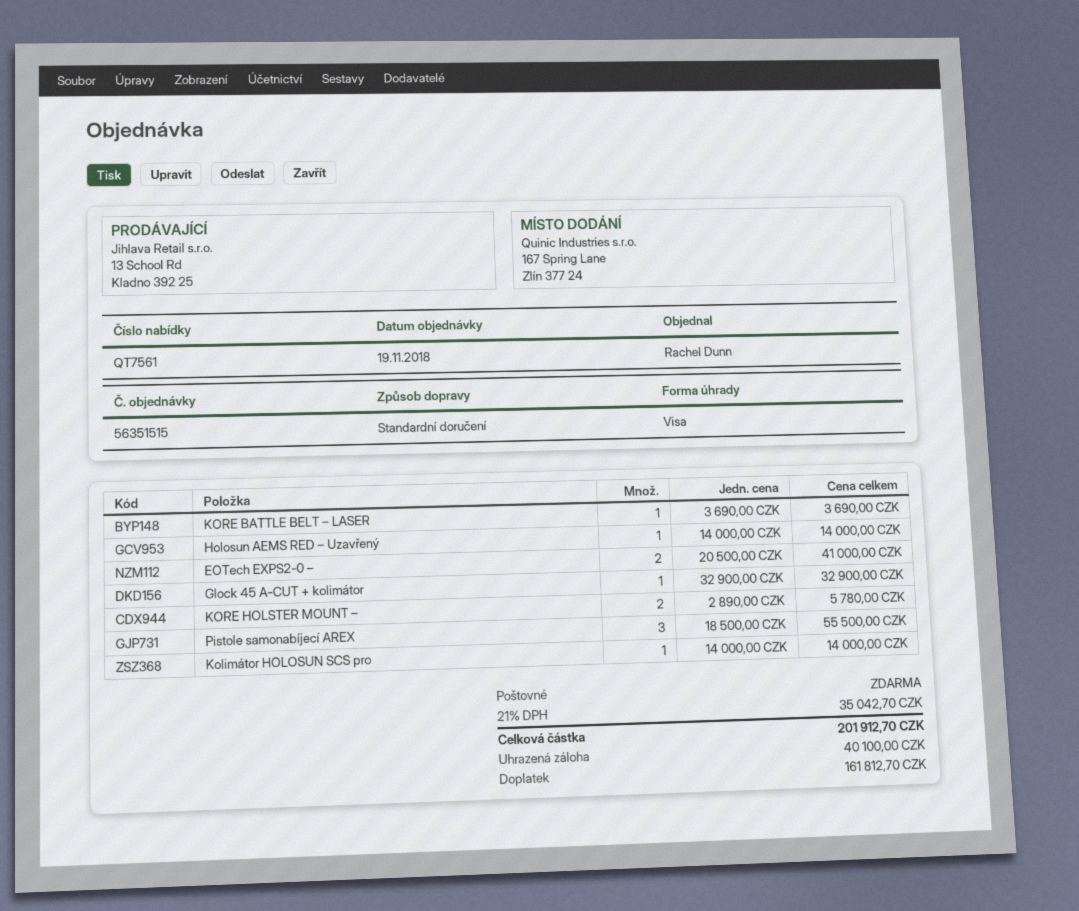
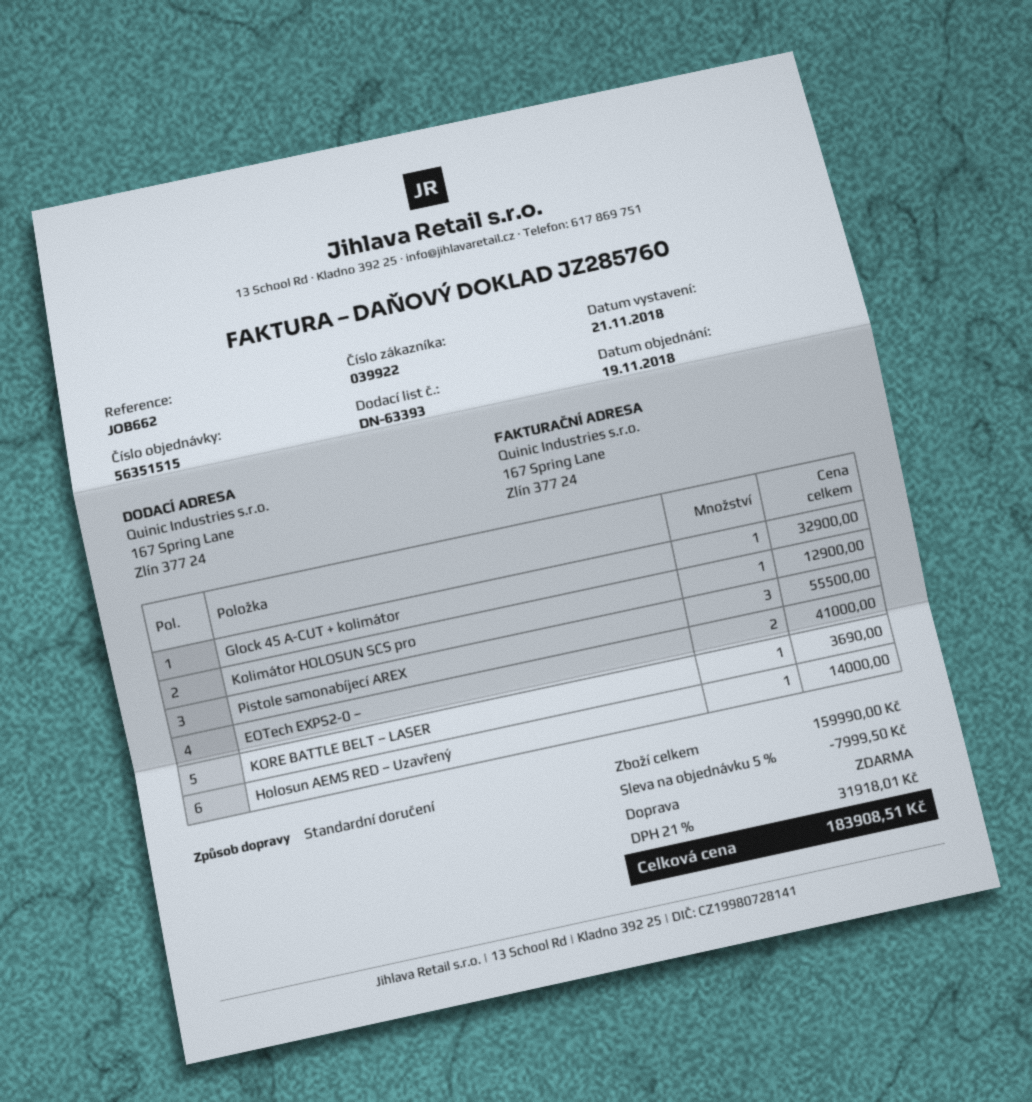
KORE HOLSTER MOUNT –: 2 for 5780.00 -> none
Kolimátor HOLOSUN SCS pro: 1 for 14000.00 -> 1 for 12900.00
discount: none -> 5% = 7999.50
tax: 21% = 35042.70 -> 21% = 31918.01
total: 201912.70 -> 183908.51

